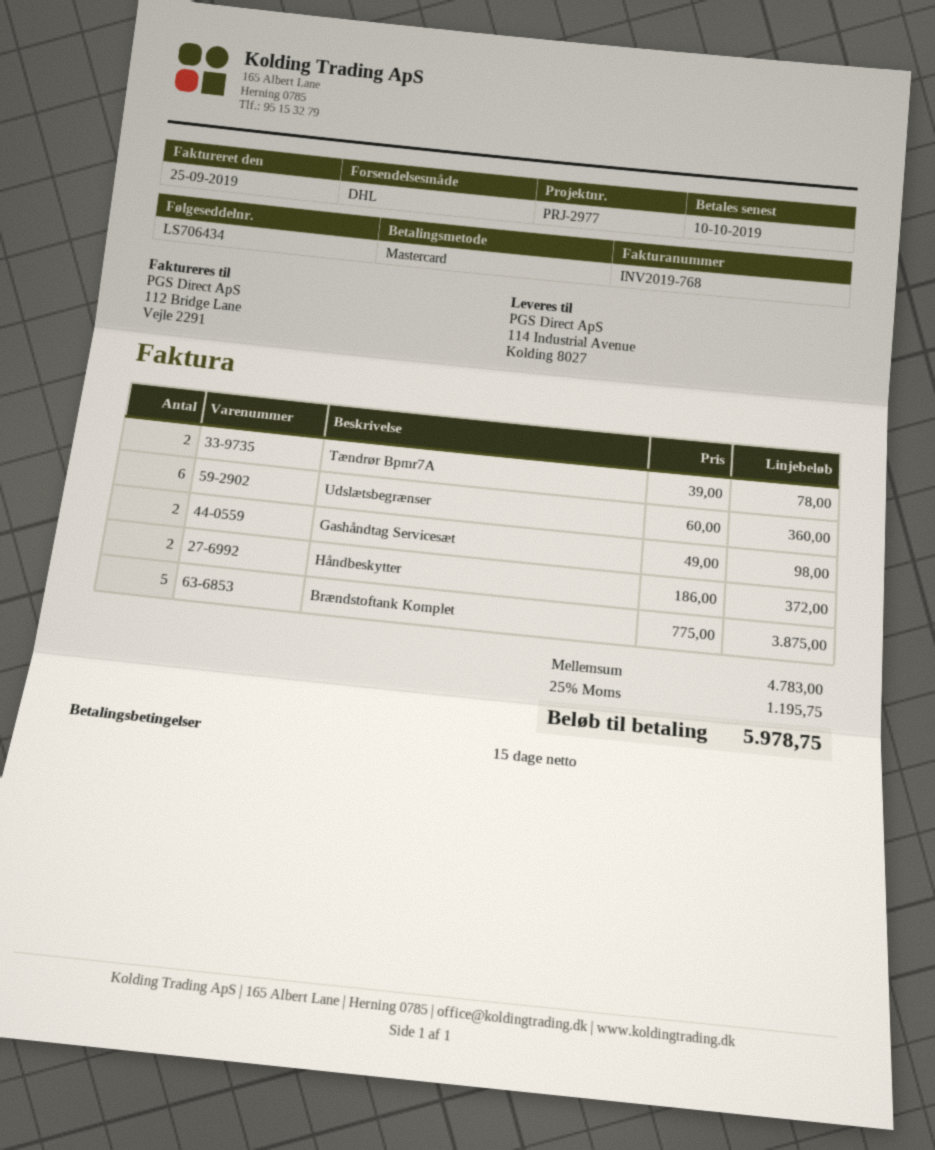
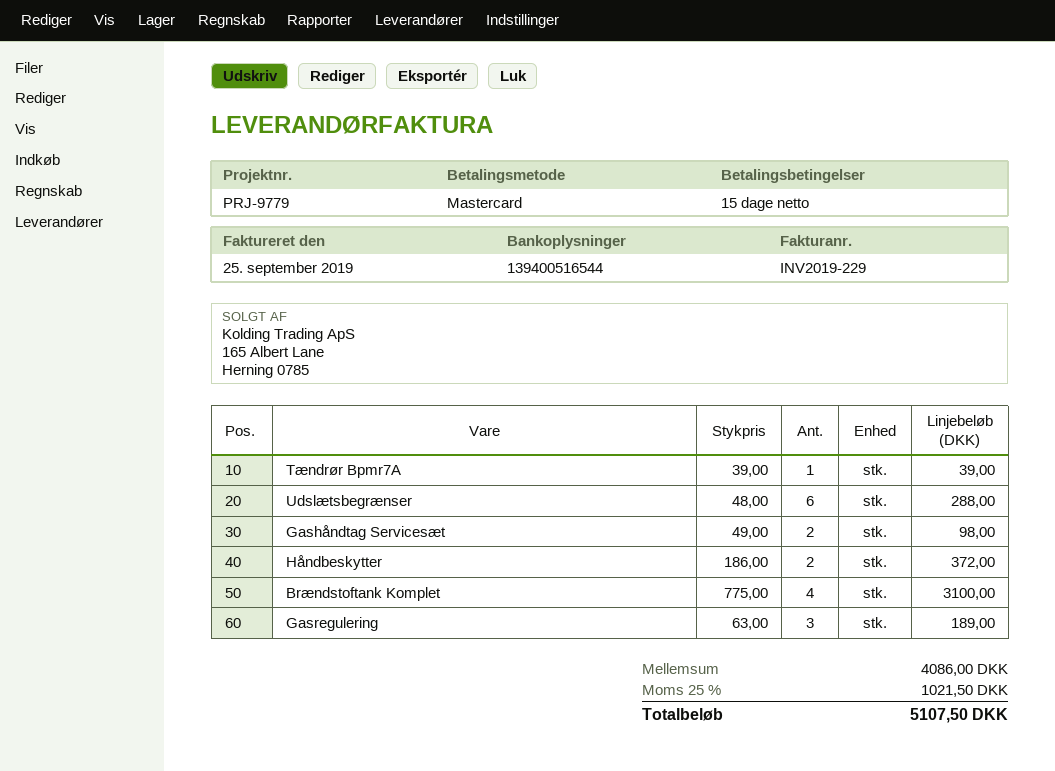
invoice number: INV2019-768 -> INV2019-229
reference: PRJ-2977 -> PRJ-9779
Tændrør Bpmr7A: 2 x 39.00 = 78.00 -> 1 x 39.00 = 39.00
Udslætsbegrænser: 6 x 60.00 = 360.00 -> 6 x 48.00 = 288.00
Brændstoftank Komplet: 5 x 775.00 = 3875.00 -> 4 x 775.00 = 3100.00
Gasregulering: none -> 3 x 63.00 = 189.00
subtotal: 4783.00 -> 4086.00
tax: 25% = 1195.75 -> 25% = 1021.50
total: 5978.75 -> 5107.50

